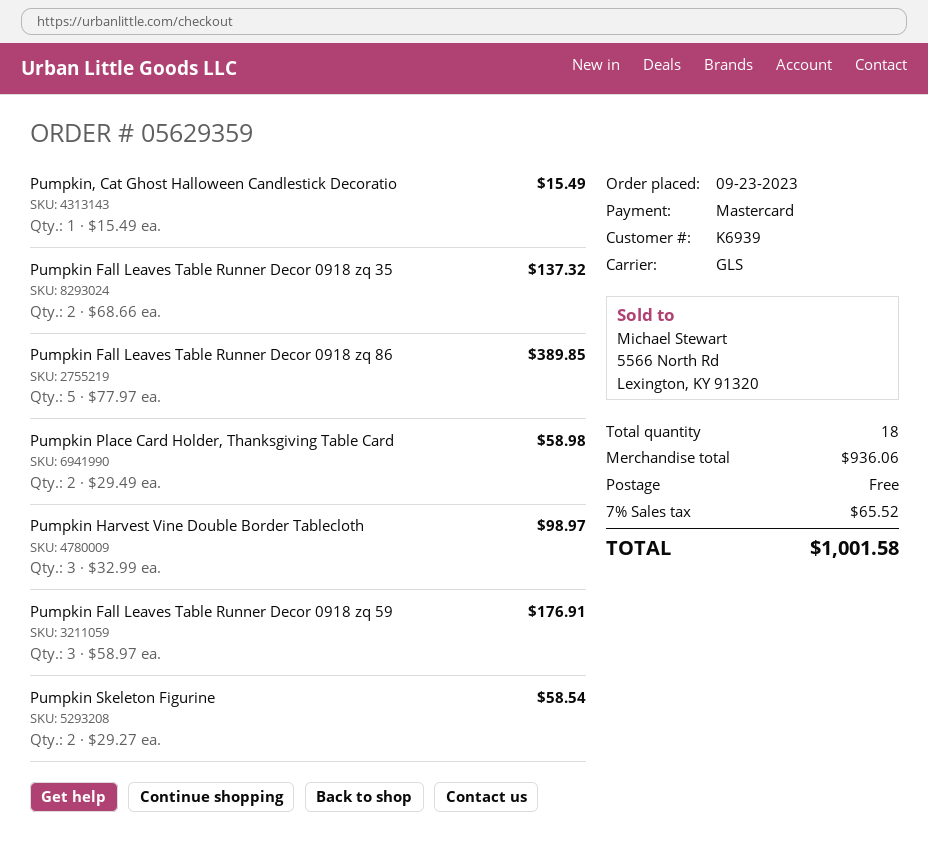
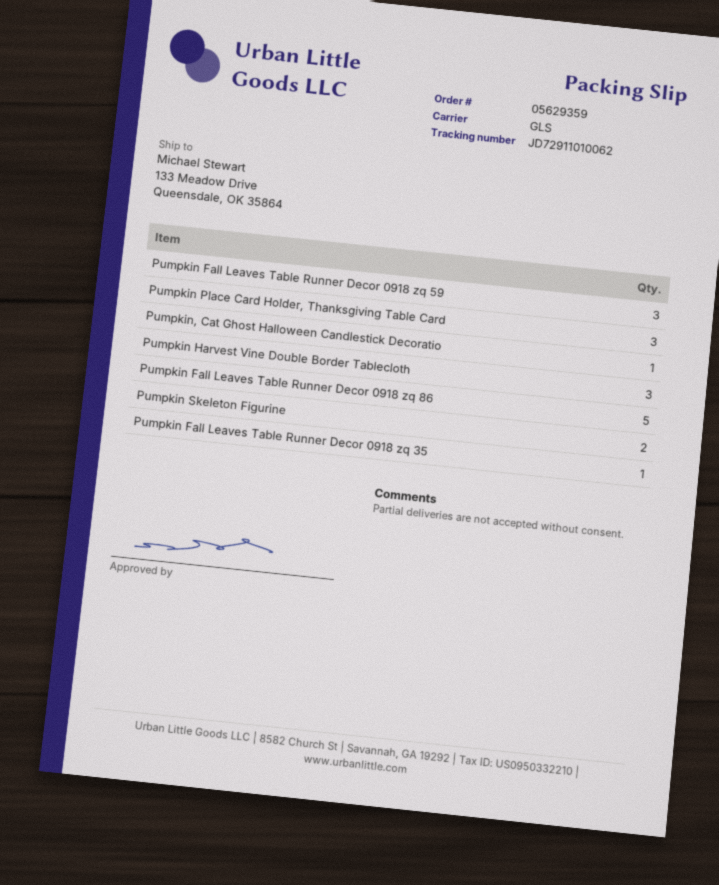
Pumpkin Fall Leaves Table Runner Decor 0918 zq 35: 2 -> 1
Pumpkin Place Card Holder, Thanksgiving Table Card: 2 -> 3

